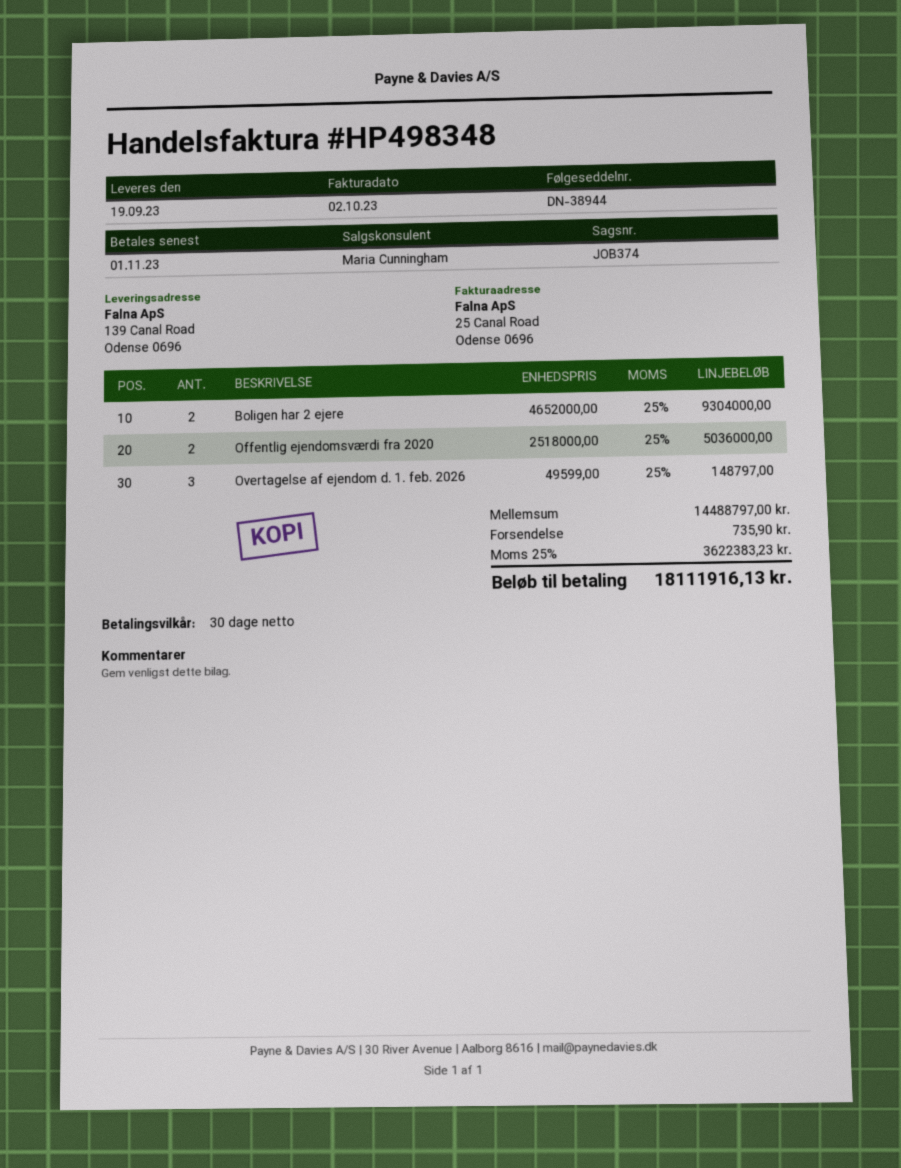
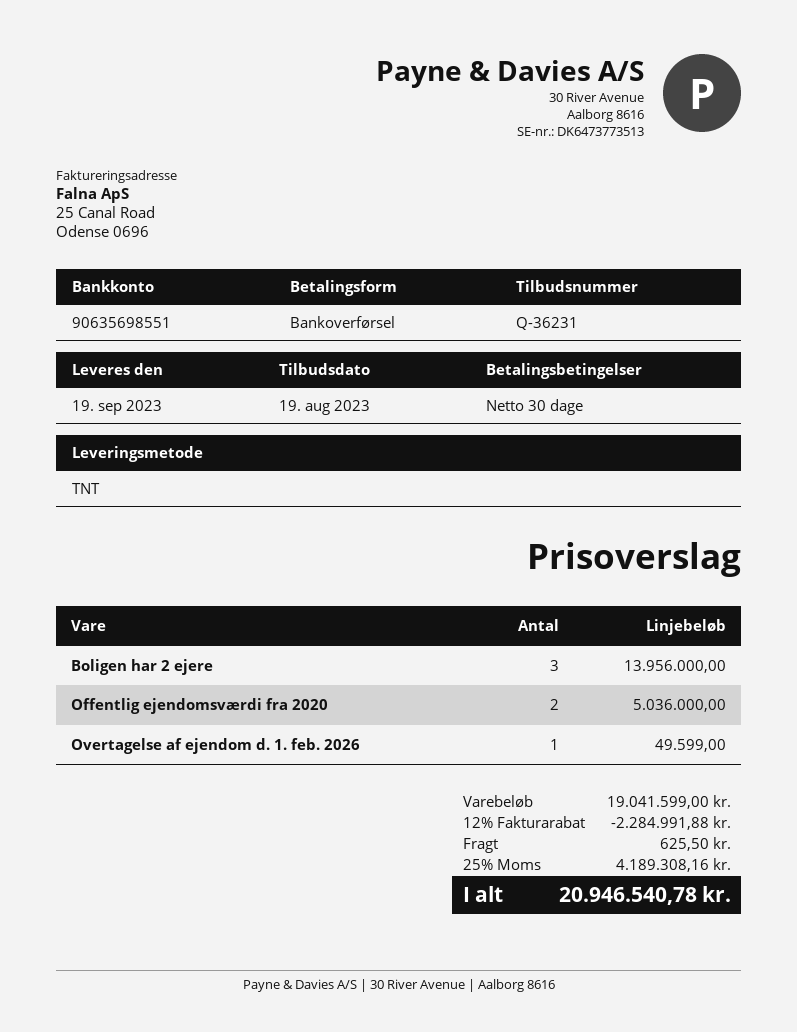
Boligen har 2 ejere: 2 for 9304000.00 -> 3 for 13956000.00
Overtagelse af ejendom d. 1. feb. 2026: 3 for 148797.00 -> 1 for 49599.00
subtotal: 14488797.00 -> 19041599.00
discount: none -> 12% = 2284991.88
shipping: 735.90 -> 625.50
tax: 25% = 3622383.23 -> 25% = 4189308.16
total: 18111916.13 -> 20946540.78

